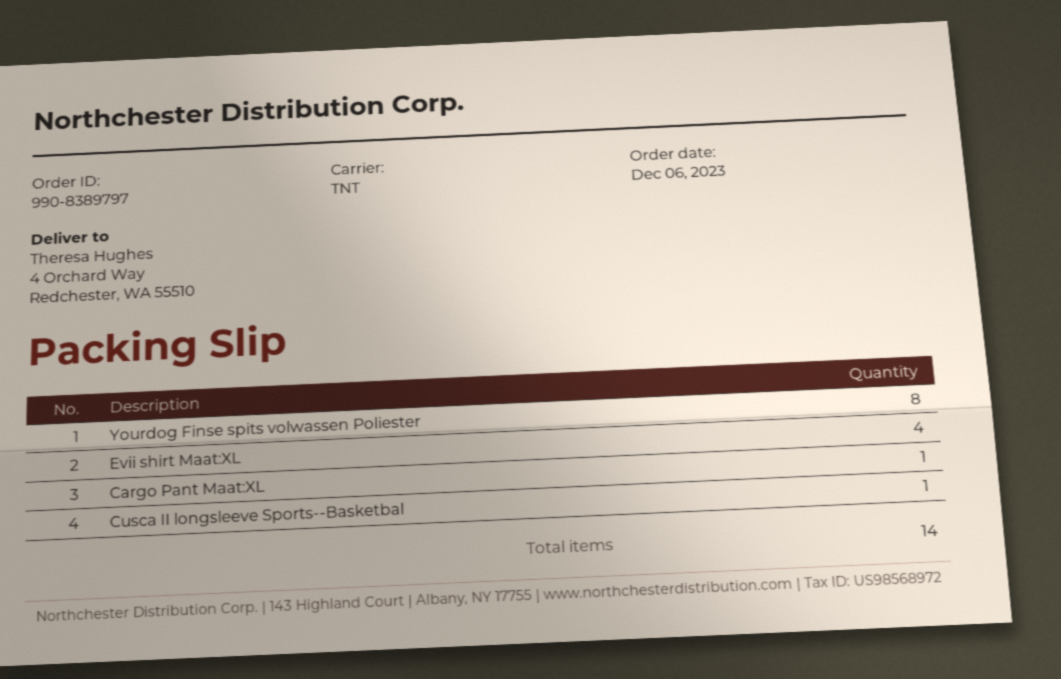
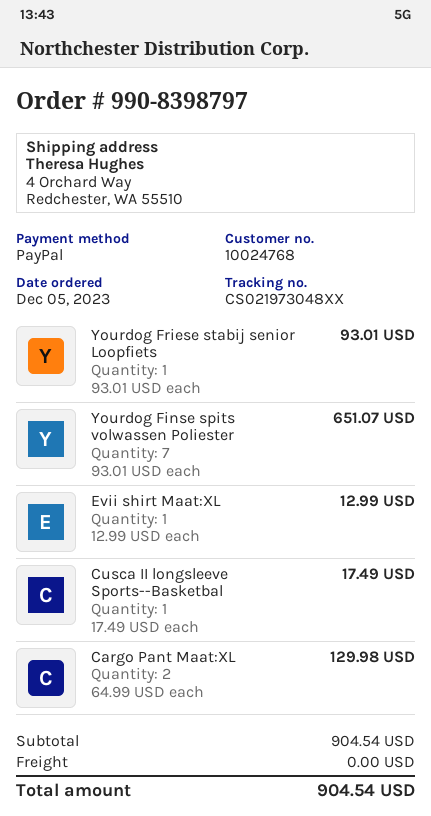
order number: 990-8389797 -> 990-8398797
order date: 2023-12-06 -> 2023-12-05
Yourdog Finse spits volwassen Poliester: 8 -> 7
Evii shirt Maat:XL: 4 -> 1
Cargo Pant Maat:XL: 1 -> 2
Yourdog Friese stabij senior Loopfiets: none -> 1

